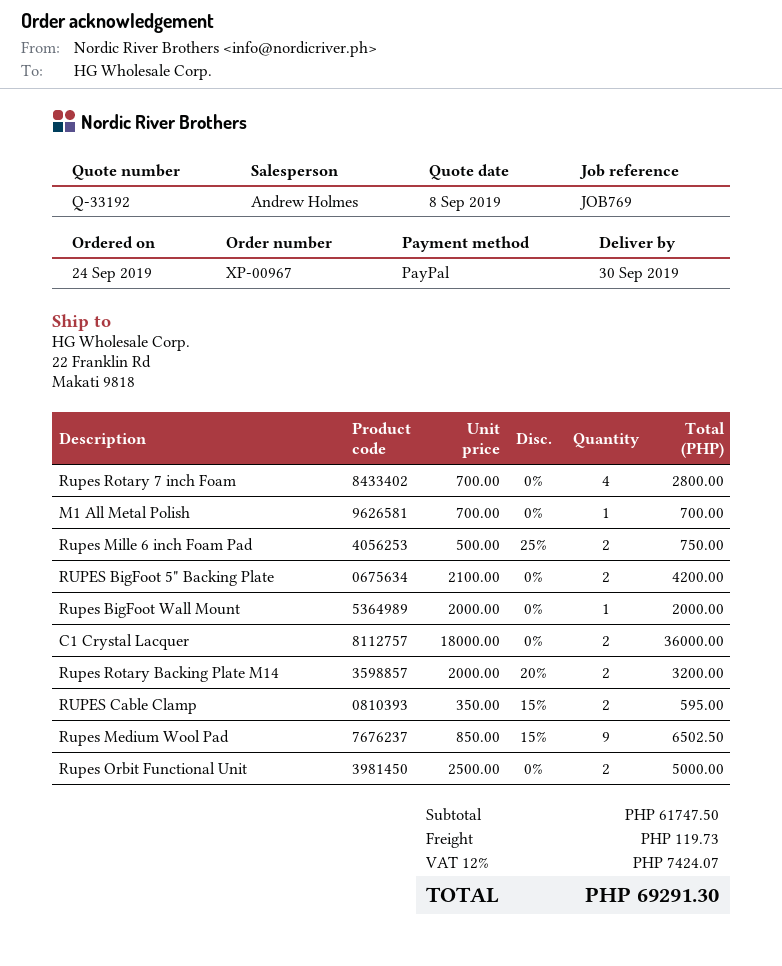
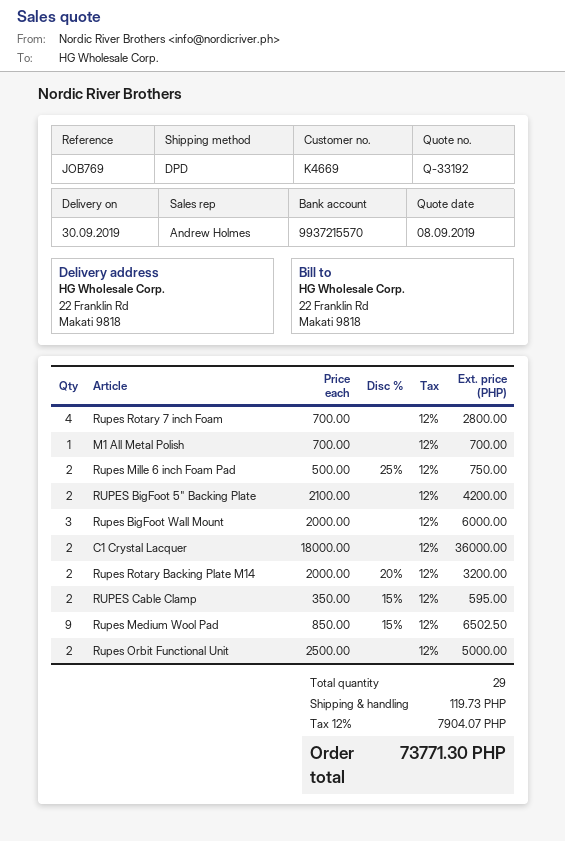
Rupes BigFoot Wall Mount: 1 x 2000.00 = 2000.00 -> 3 x 2000.00 = 6000.00
tax: 12% = 7424.07 -> 12% = 7904.07
total: 69291.30 -> 73771.30

